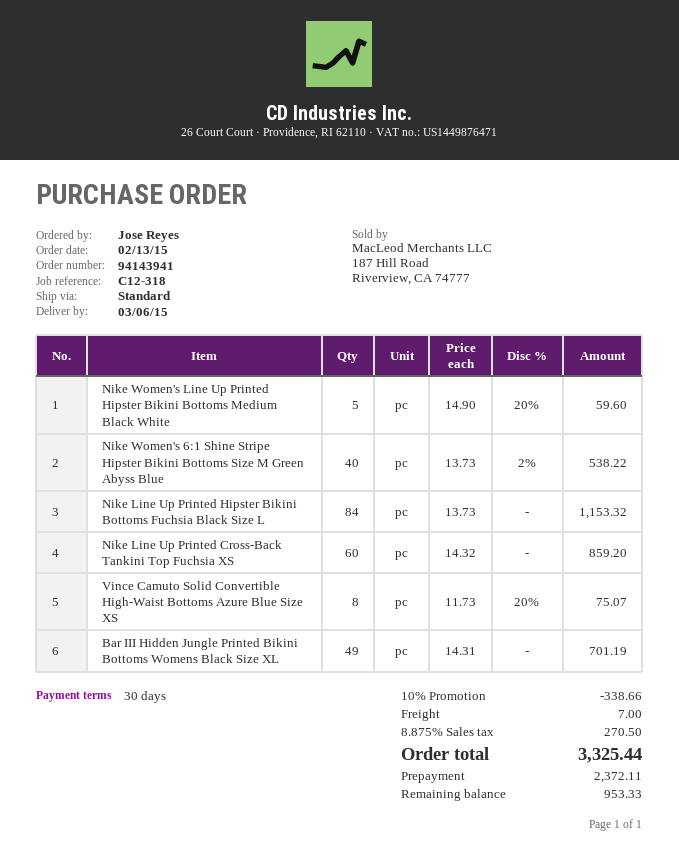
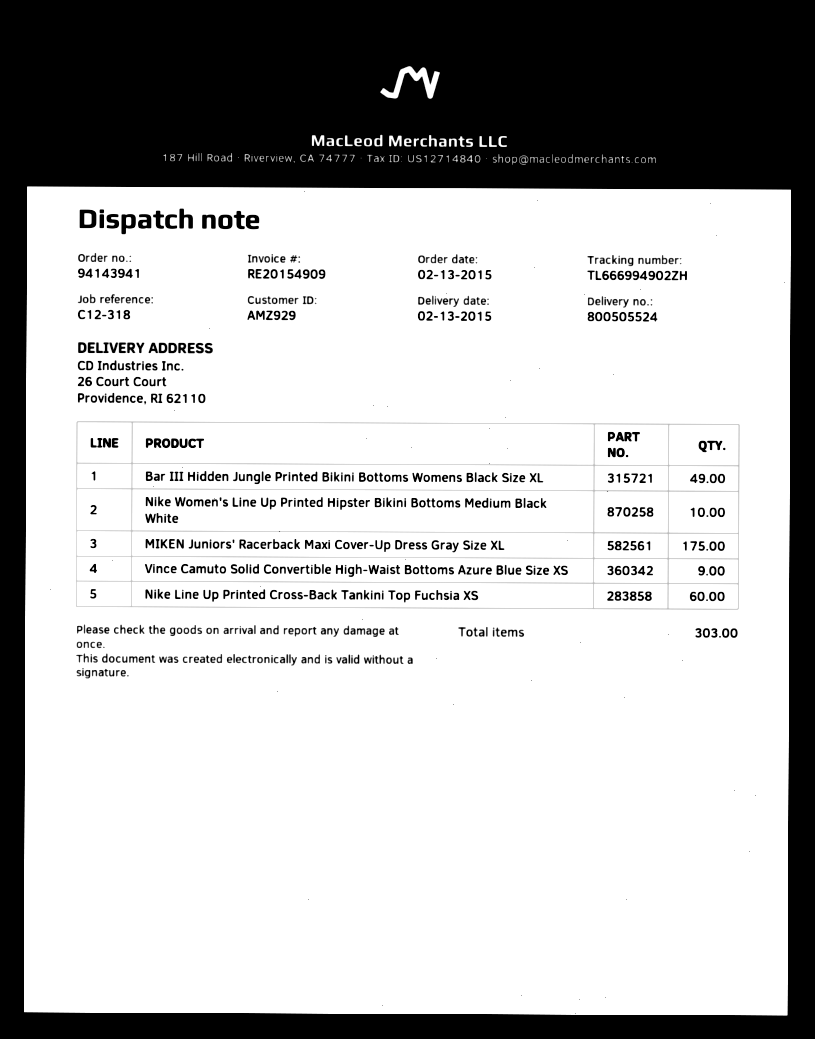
delivery date: 2015-03-06 -> 2015-02-13
Nike Women's Line Up Printed Hipster Bikini Bottoms Medium Black White: 5 -> 10
Nike Women's 6:1 Shine Stripe Hipster Bikini Bottoms Size M Green Abyss Blue: 40 -> none
Nike Line Up Printed Hipster Bikini Bottoms Fuchsia Black Size L: 84 -> none
Vince Camuto Solid Convertible High-Waist Bottoms Azure Blue Size XS: 8 -> 9
MIKEN Juniors' Racerback Maxi Cover-Up Dress Gray Size XL: none -> 175

